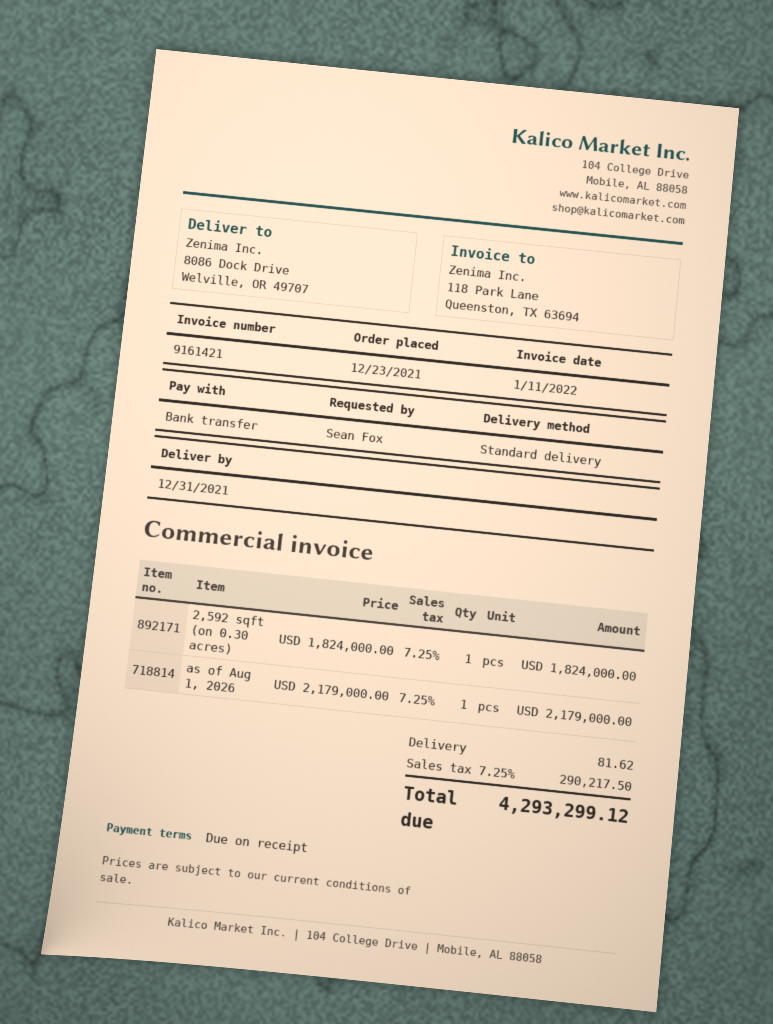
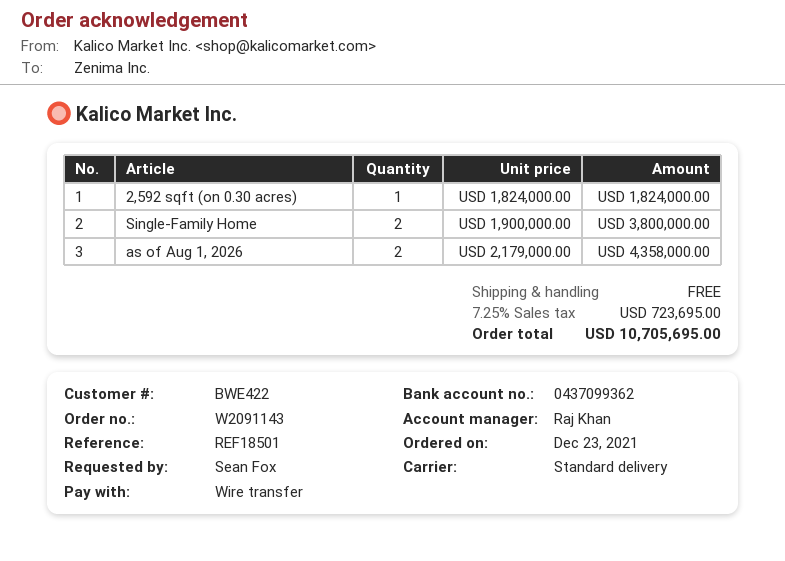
as of Aug 1, 2026: 1 x 2179000.00 = 2179000.00 -> 2 x 2179000.00 = 4358000.00
Single-Family Home: none -> 2 x 1900000.00 = 3800000.00
shipping: 81.62 -> 0.00
tax: 7.25% = 290217.50 -> 7.25% = 723695.00
total: 4293299.12 -> 10705695.00

